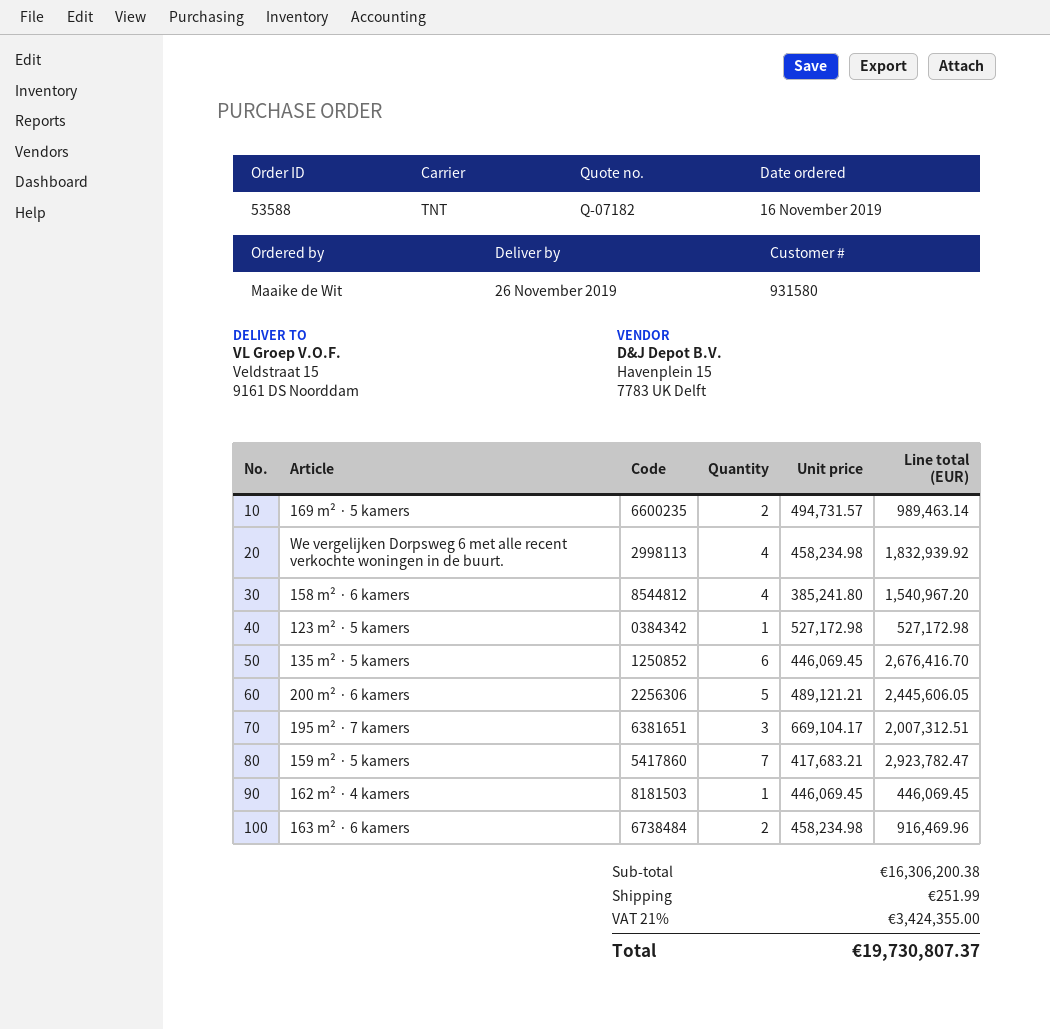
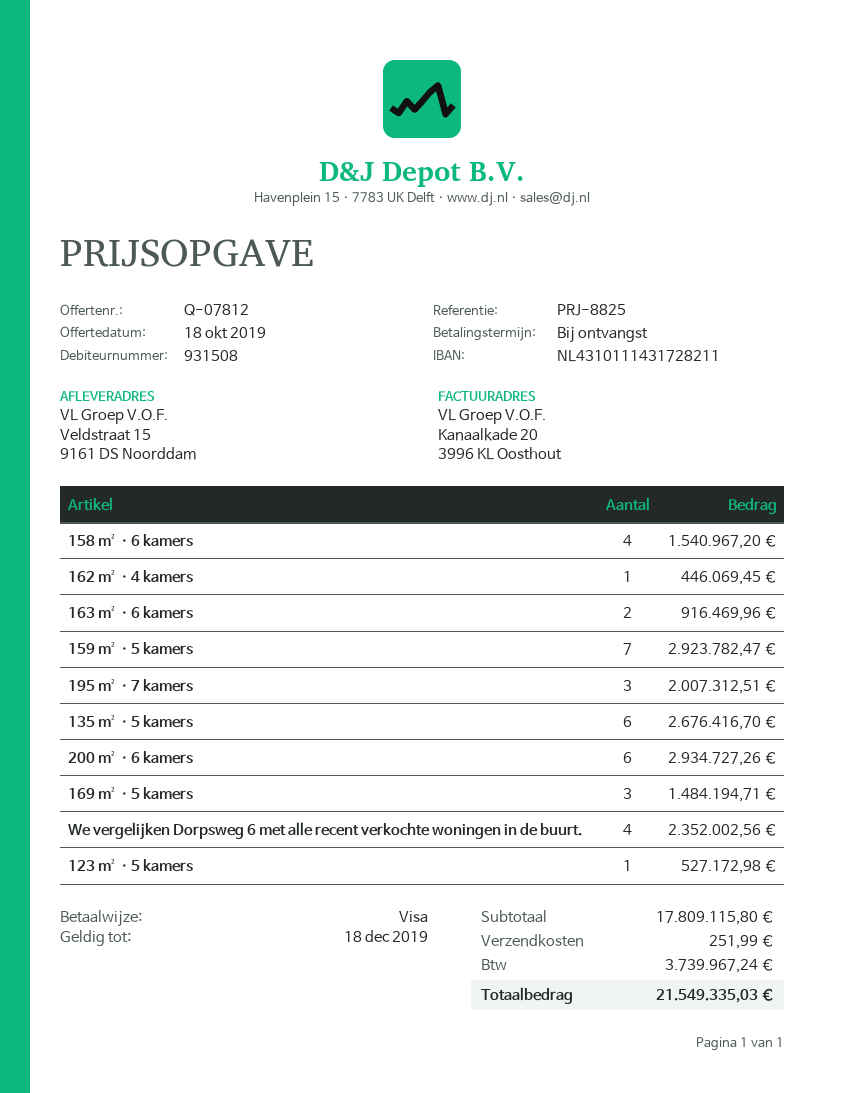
quote number: Q-07182 -> Q-07812
customer number: 931580 -> 931508
169 m² · 5 kamers: 2 for 989463.14 -> 3 for 1484194.71
We vergelijken Dorpsweg 6 met alle recent verkochte woningen in de buurt.: 4 for 1832939.92 -> 4 for 2352002.56
200 m² · 6 kamers: 5 for 2445606.05 -> 6 for 2934727.26
subtotal: 16306200.38 -> 17809115.80
tax: 3424355.00 -> 3739967.24
total: 19730807.37 -> 21549335.03

